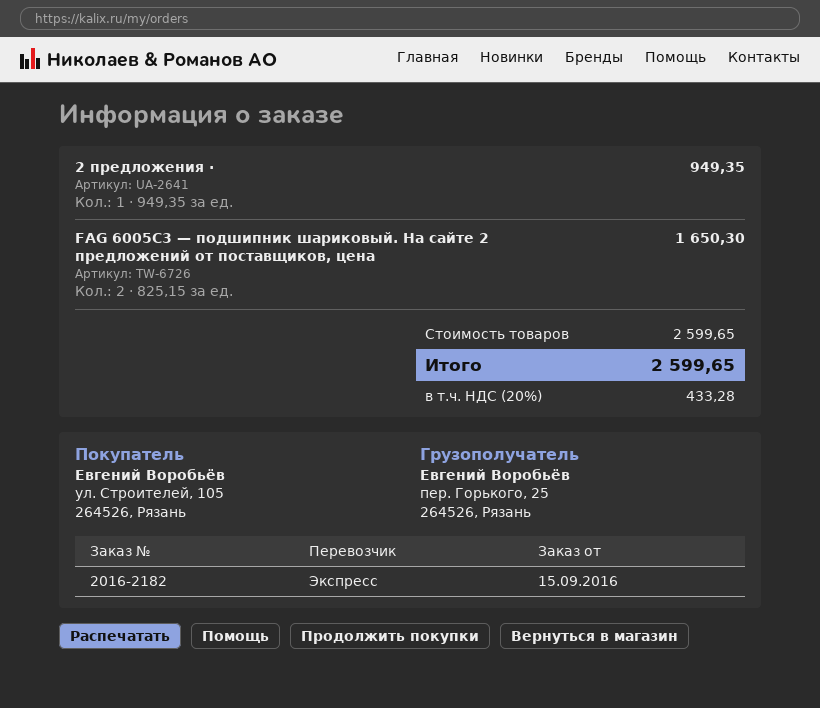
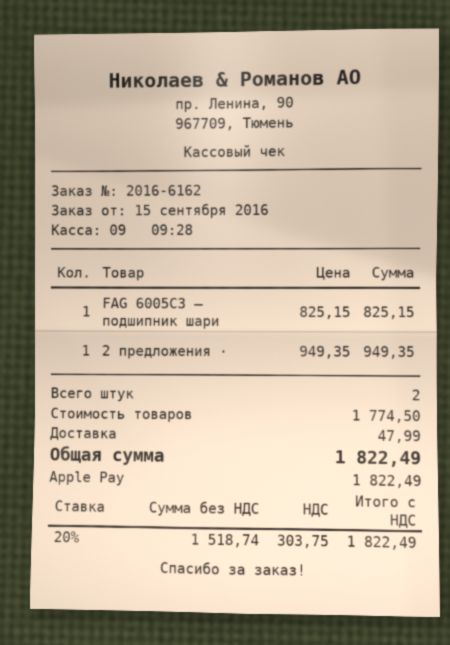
order number: 2016-2182 -> 2016-6162
FAG 6005C3 — подшипник шариковый. На сайте 2 предложений от поставщиков, цена: 2 x 825.15 = 1650.30 -> 1 x 825.15 = 825.15
subtotal: 2599.65 -> 1774.50
shipping: none -> 47.99
tax: 20% = 433.28 -> 20% = 303.75
total: 2599.65 -> 1822.49

